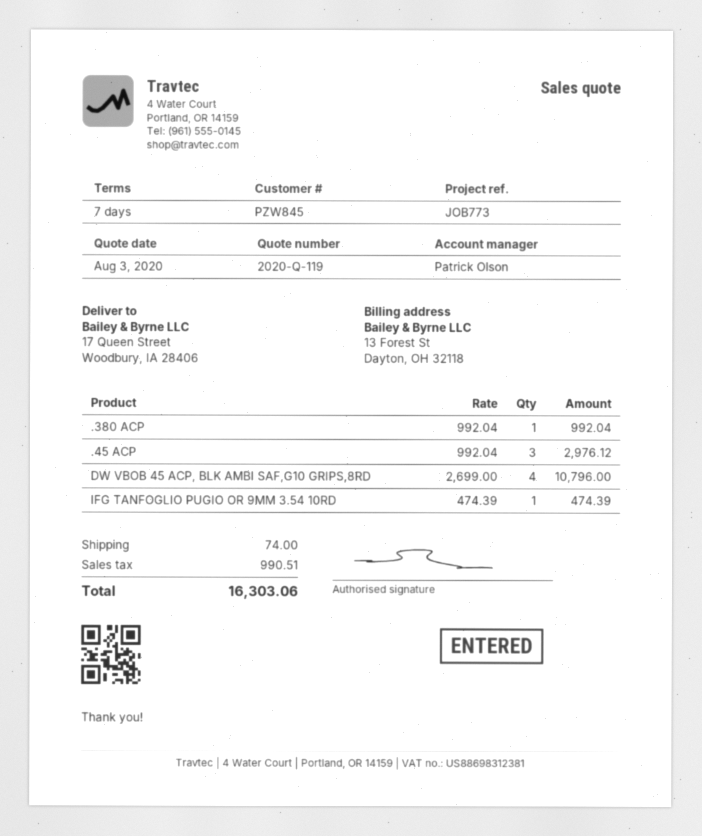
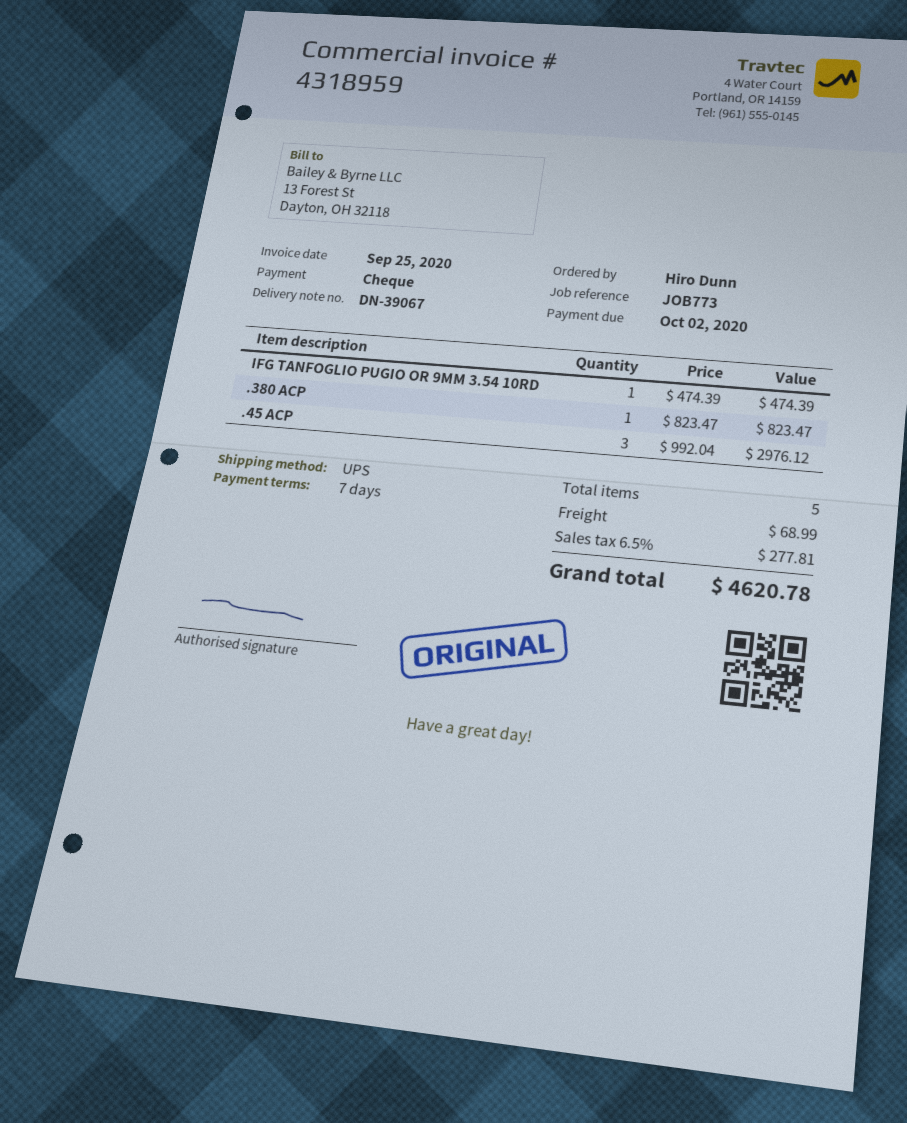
.380 ACP: 1 x 992.04 = 992.04 -> 1 x 823.47 = 823.47
DW VBOB 45 ACP, BLK AMBI SAF,G10 GRIPS,8RD: 4 x 2699.00 = 10796.00 -> none
shipping: 74.00 -> 68.99
tax: 990.51 -> 277.81
total: 16303.06 -> 4620.78

